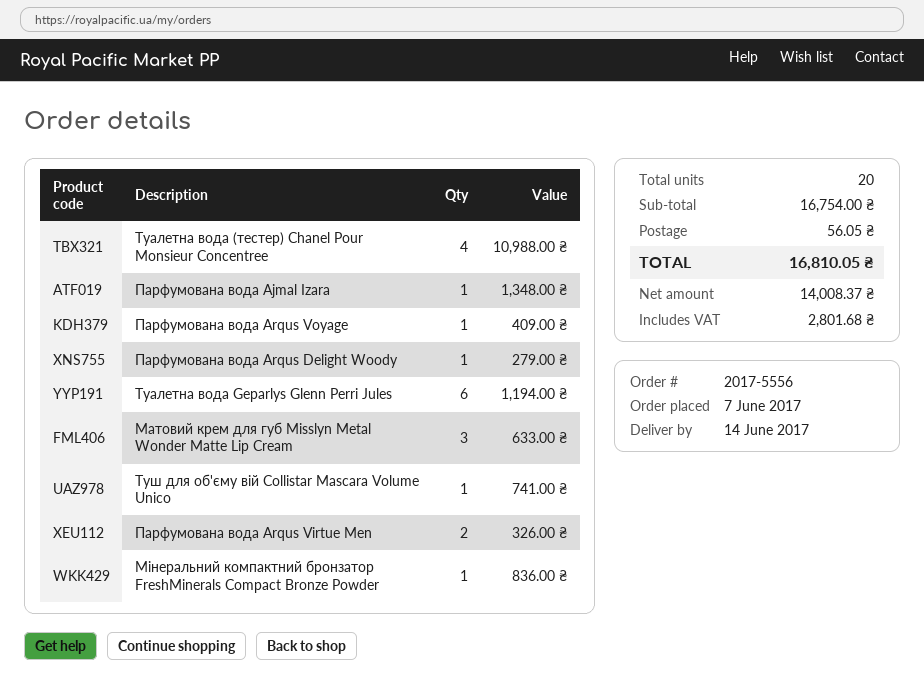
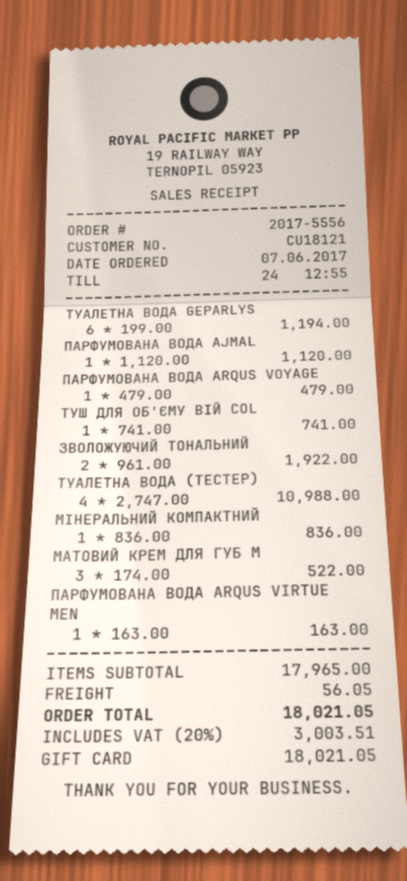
Парфумована вода Ajmal Izara: 1 for 1348.00 -> 1 for 1120.00
Парфумована вода Arqus Voyage: 1 for 409.00 -> 1 for 479.00
Парфумована вода Arqus Delight Woody: 1 for 279.00 -> none
Матовий крем для губ Misslyn Metal Wonder Matte Lip Cream: 3 for 633.00 -> 3 for 522.00
Парфумована вода Arqus Virtue Men: 2 for 326.00 -> 1 for 163.00
ЗВОЛОЖУЮЧИЙ ТОНАЛЬНИЙ: none -> 2 for 1922.00
subtotal: 16754.00 -> 17965.00
tax: 2801.68 -> 3003.51
total: 16810.05 -> 18021.05

